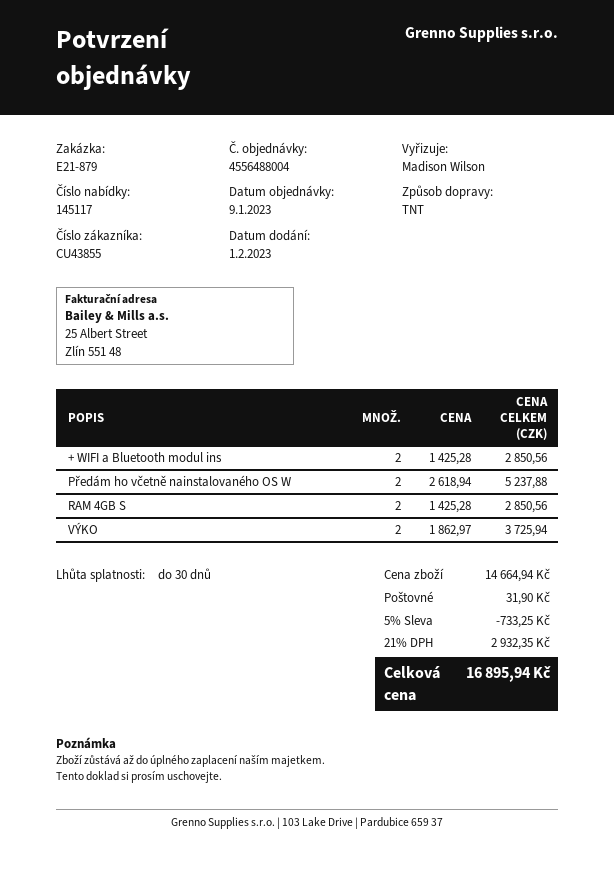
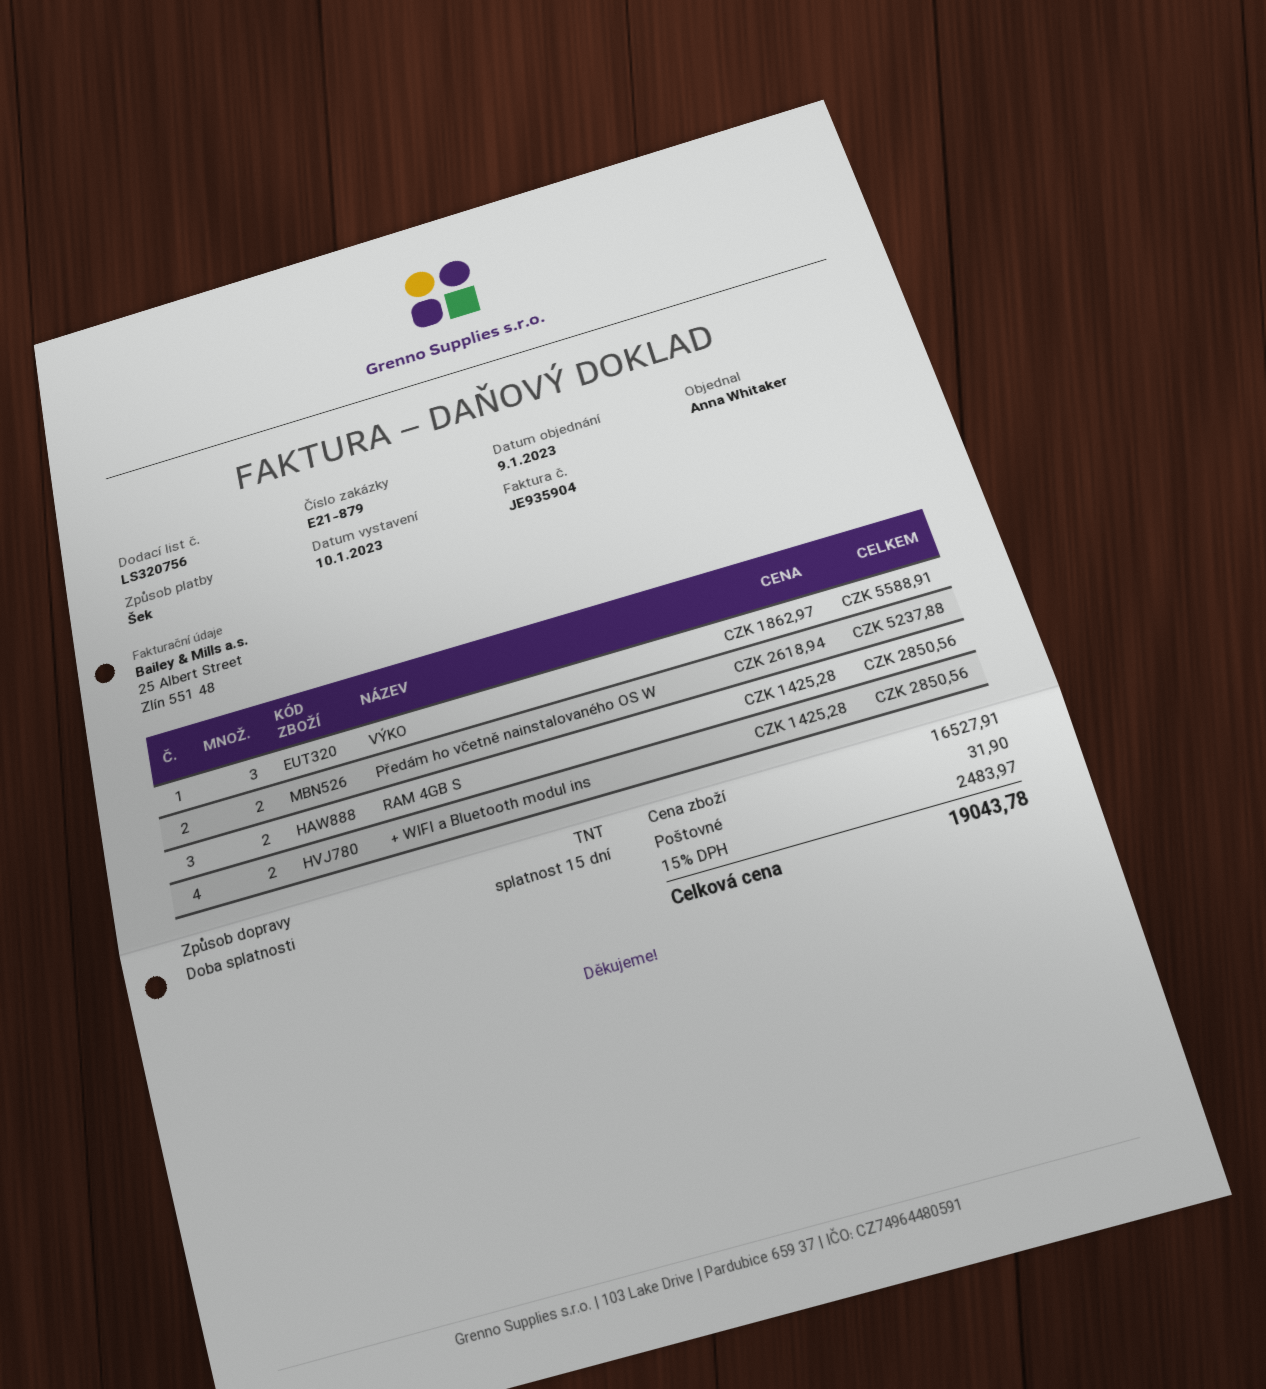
payment terms: 30 days -> 15 days
VÝKO: 2 x 1862.97 = 3725.94 -> 3 x 1862.97 = 5588.91
subtotal: 14664.94 -> 16527.91
discount: 5% = 733.25 -> none
tax: 21% = 2932.35 -> 15% = 2483.97
total: 16895.94 -> 19043.78

